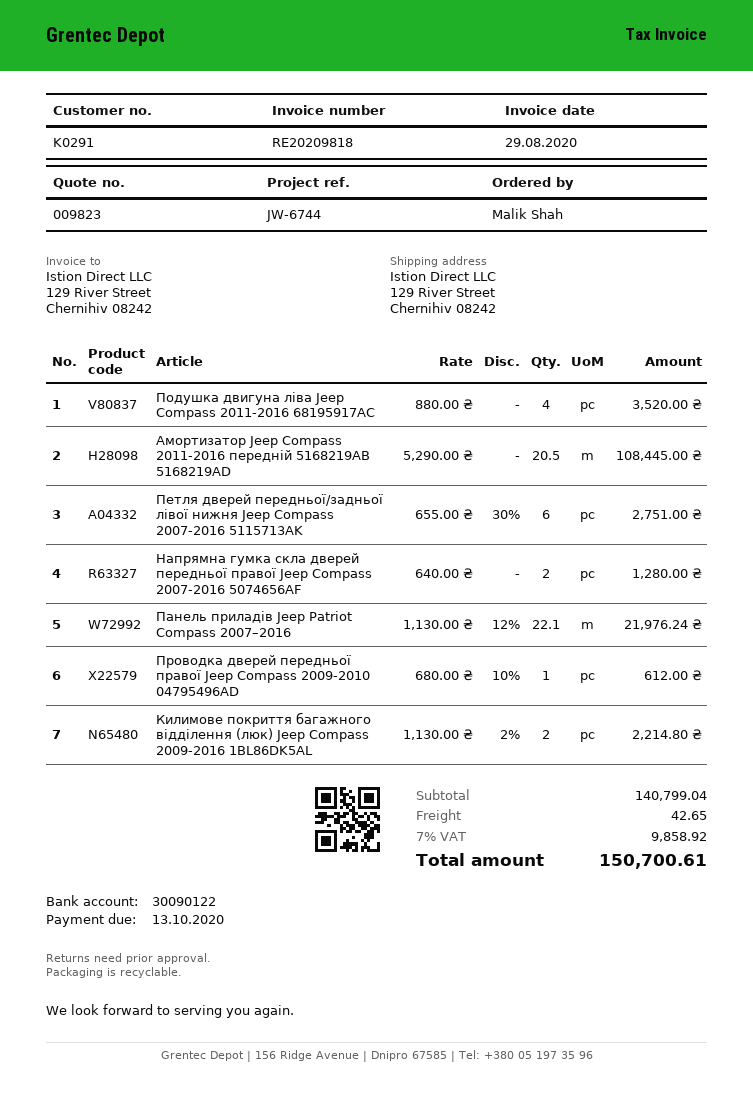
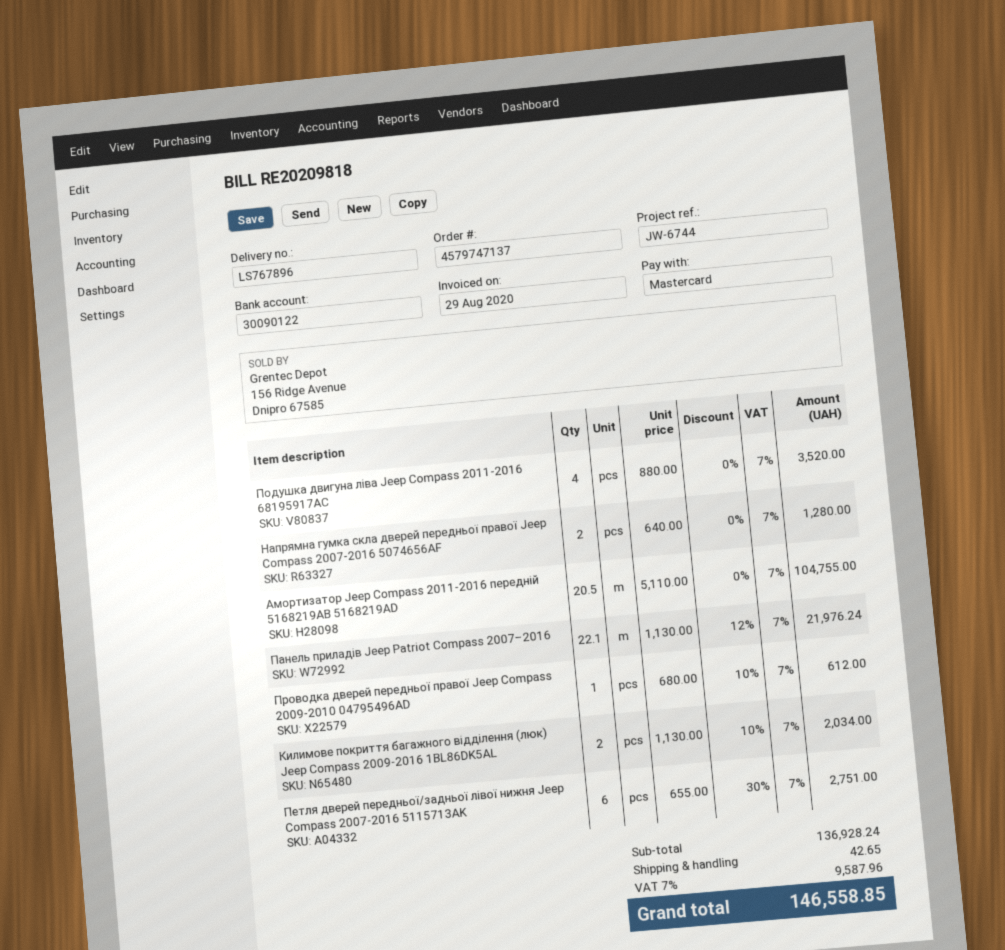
Амортизатор Jeep Compass 2011-2016 передній 5168219AB 5168219AD: 20.5 x 5290.00 = 108445.00 -> 20.5 x 5110.00 = 104755.00
Килимове покриття багажного відділення (люк) Jeep Compass 2009-2016 1BL86DK5AL: 2 x 1130.00 - 2% = 2214.80 -> 2 x 1130.00 - 10% = 2034.00
subtotal: 140799.04 -> 136928.24
tax: 7% = 9858.92 -> 7% = 9587.96
total: 150700.61 -> 146558.85

